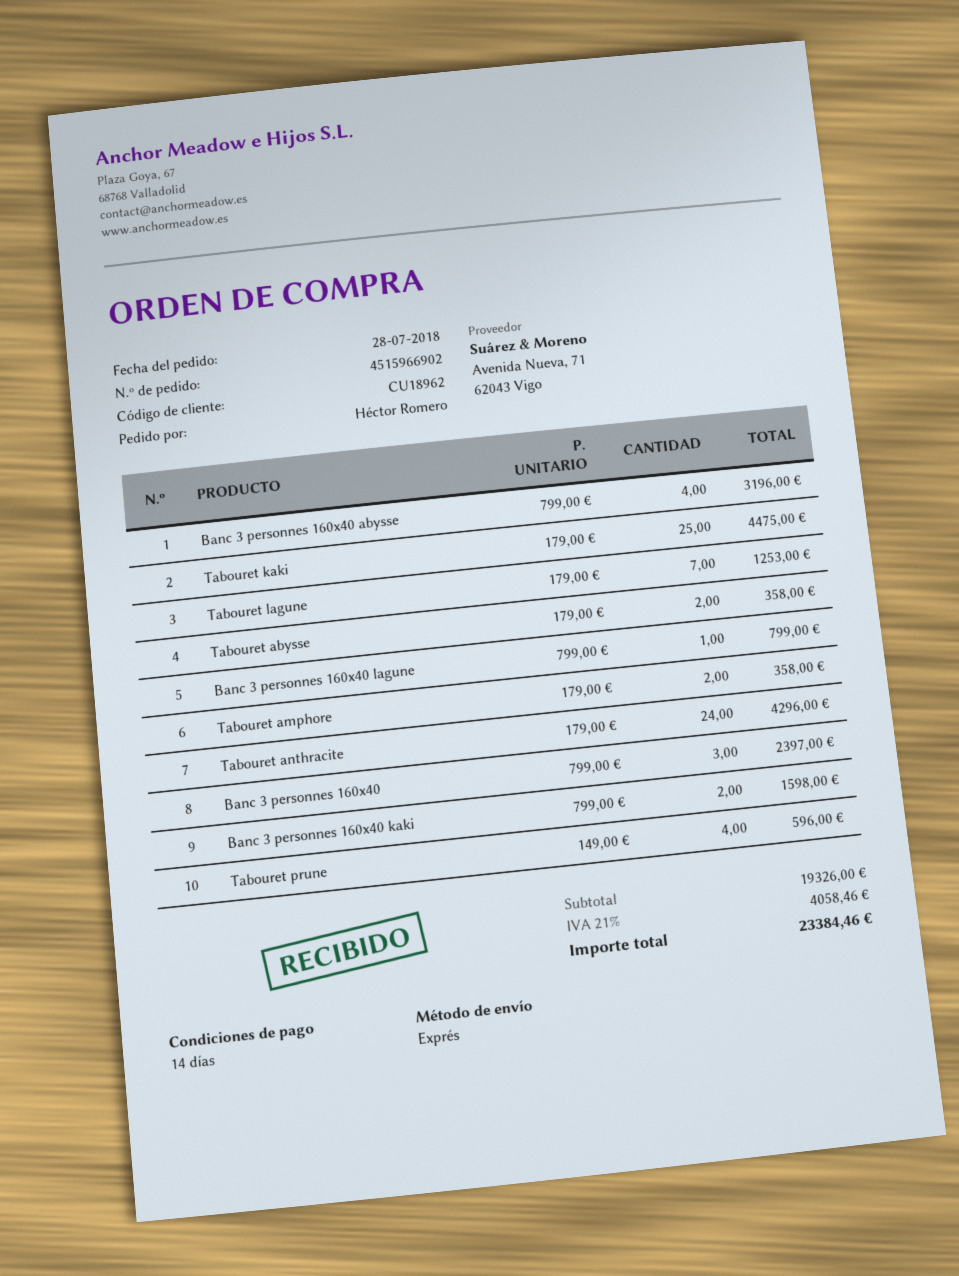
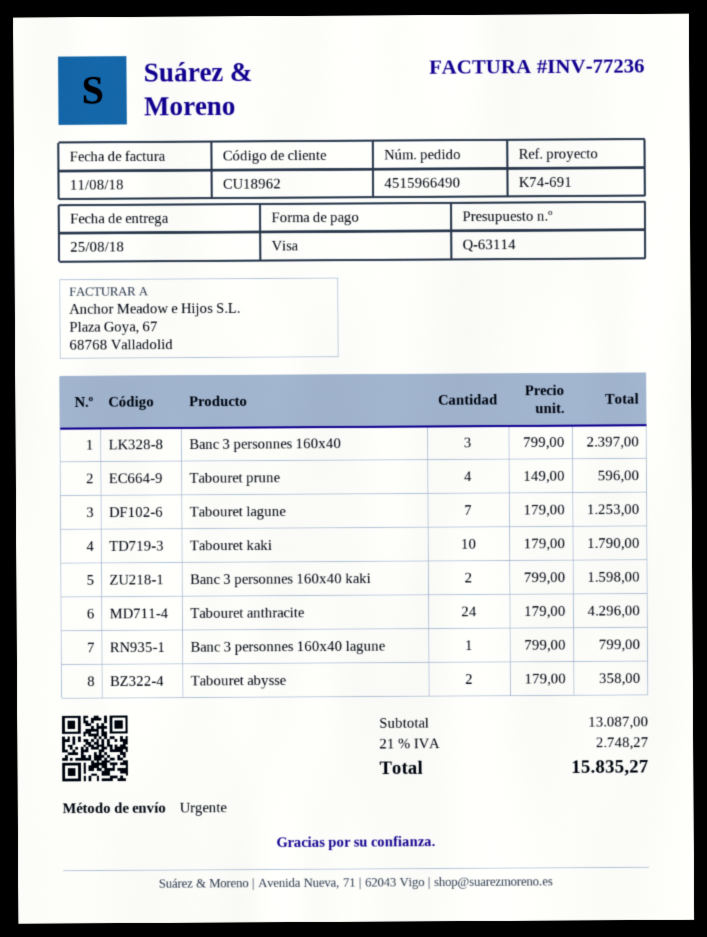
order number: 4515966902 -> 4515966490
Banc 3 personnes 160x40 abysse: 4 x 799.00 = 3196.00 -> none
Tabouret kaki: 25 x 179.00 = 4475.00 -> 10 x 179.00 = 1790.00
Tabouret amphore: 2 x 179.00 = 358.00 -> none
subtotal: 19326.00 -> 13087.00
tax: 21% = 4058.46 -> 21% = 2748.27
total: 23384.46 -> 15835.27

